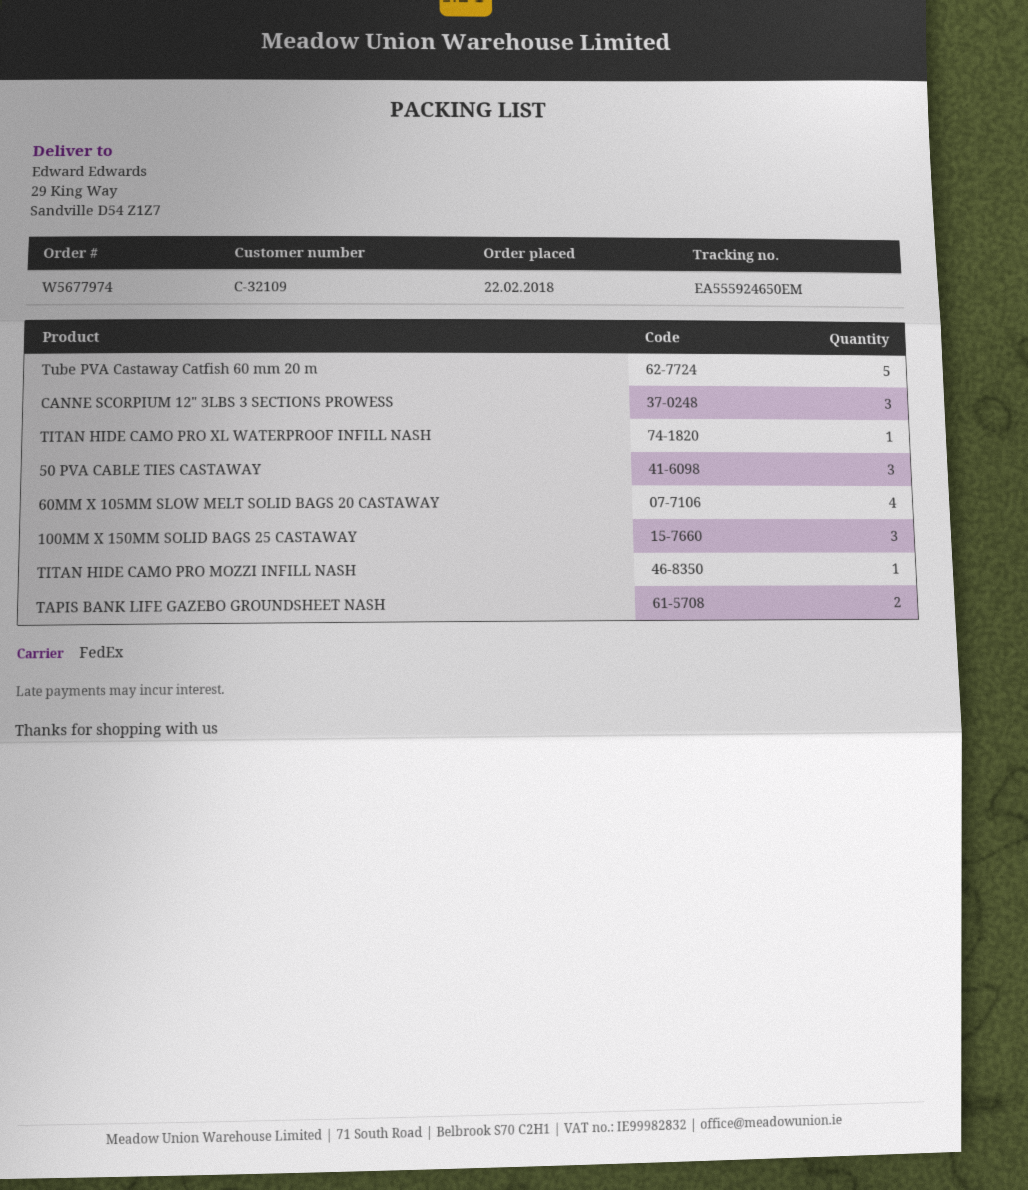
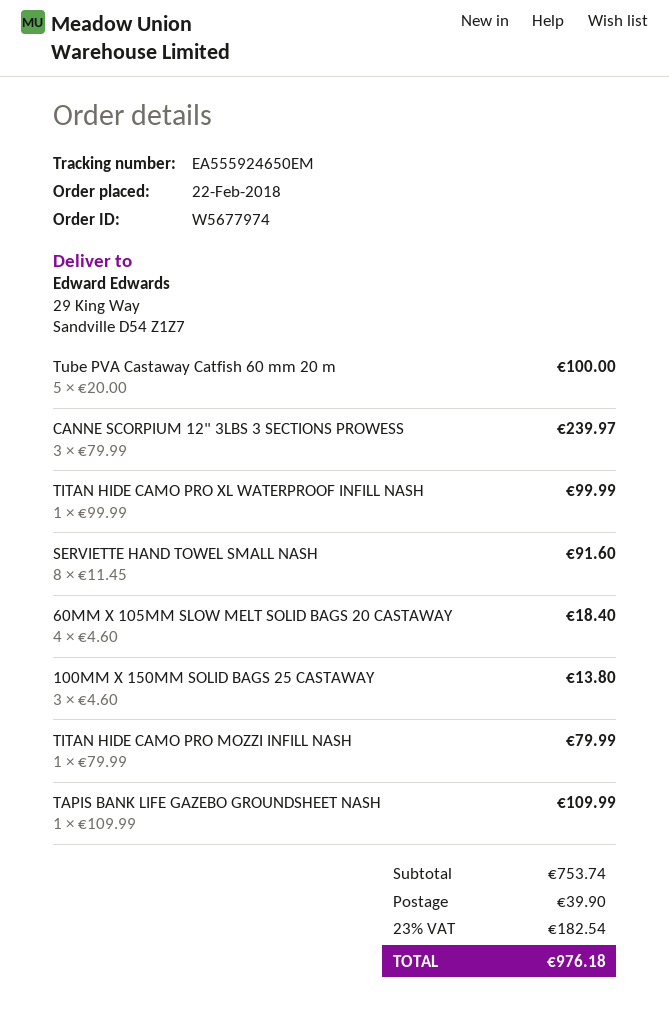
50 PVA CABLE TIES CASTAWAY: 3 -> none
TAPIS BANK LIFE GAZEBO GROUNDSHEET NASH: 2 -> 1
SERVIETTE HAND TOWEL SMALL NASH: none -> 8

